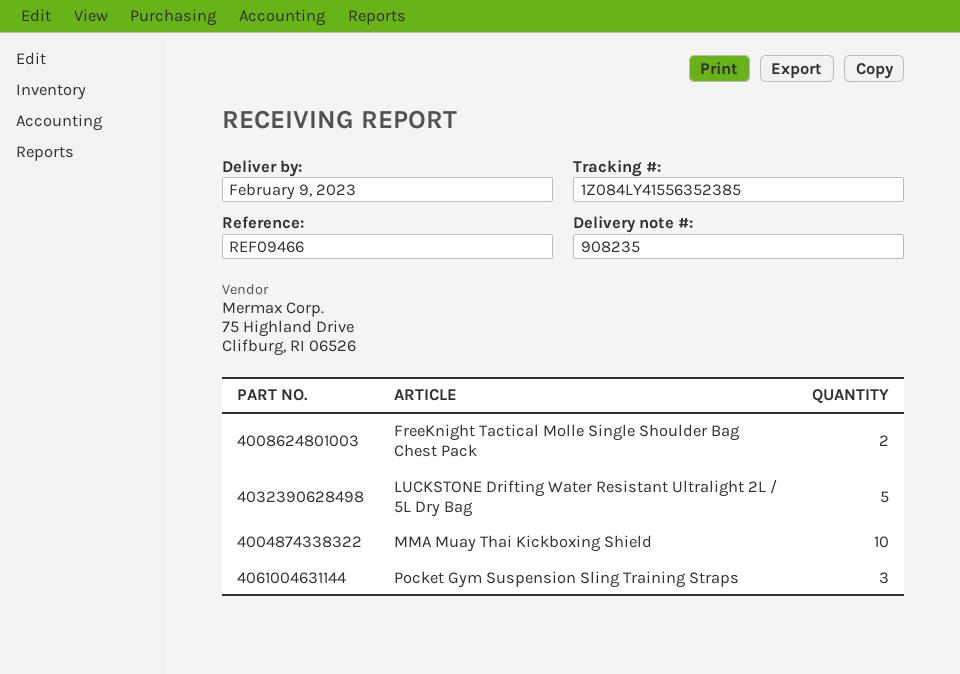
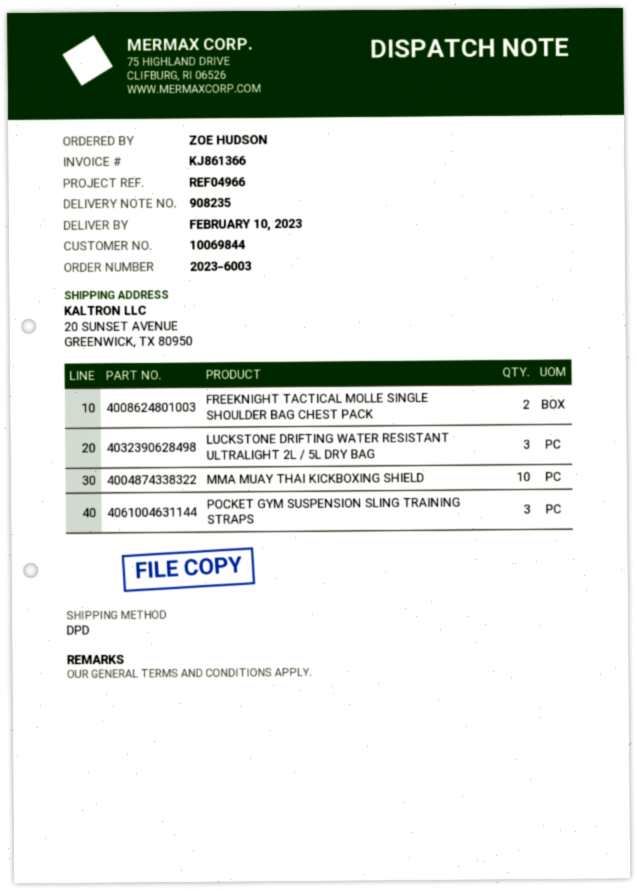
delivery date: 2023-02-09 -> 2023-02-10
reference: REF09466 -> REF04966
LUCKSTONE Drifting Water Resistant Ultralight 2L / 5L Dry Bag: 5 -> 3

